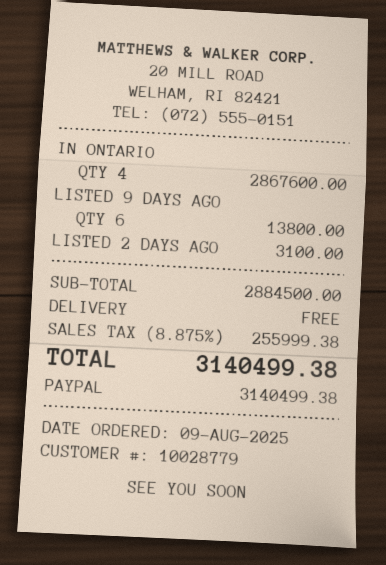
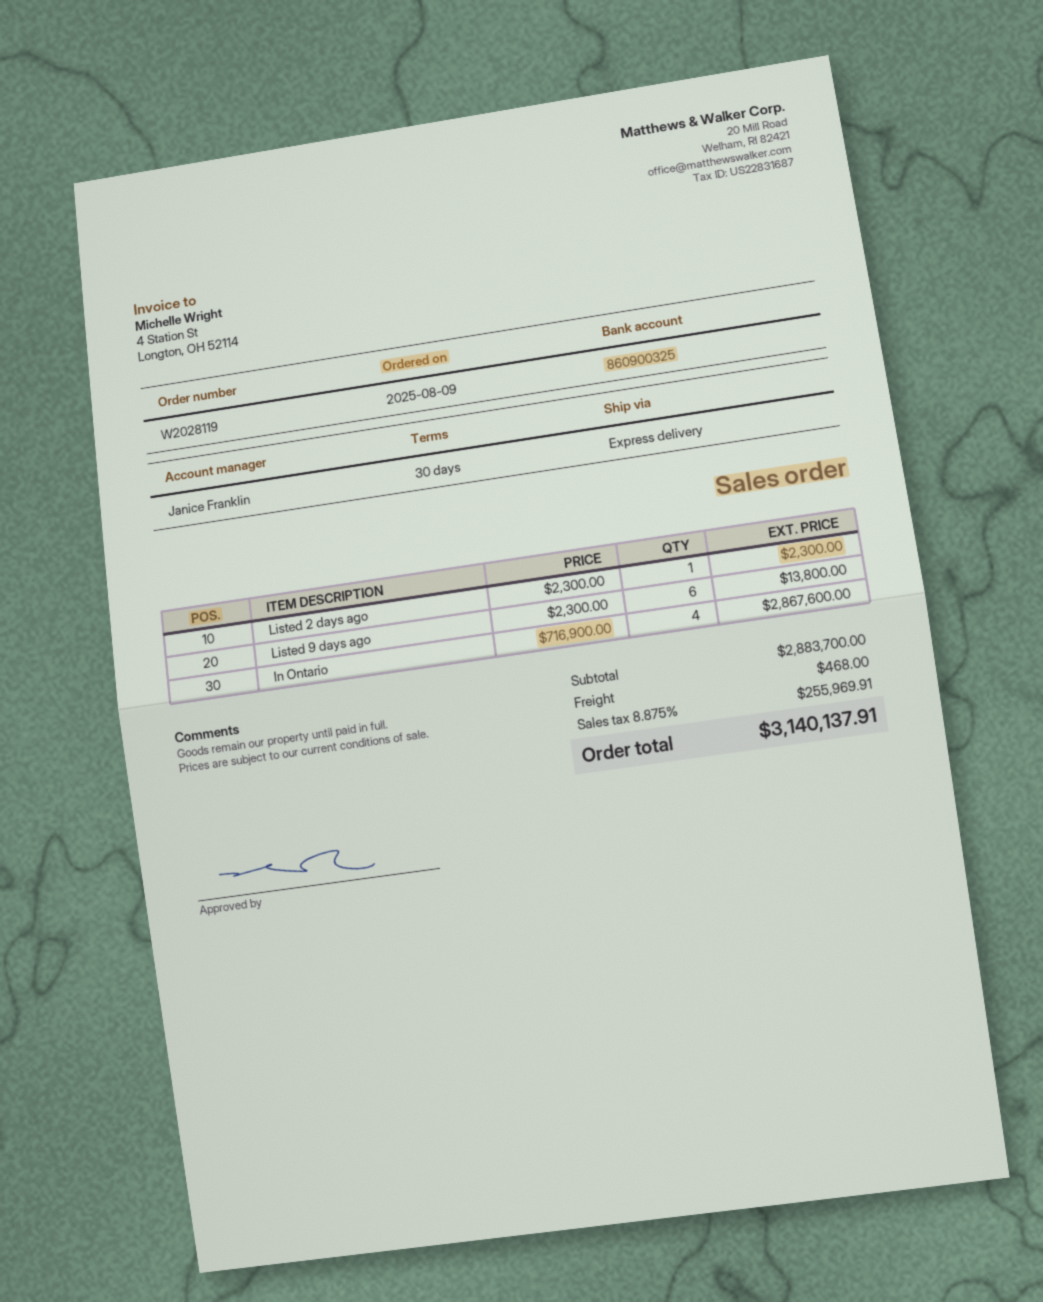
LISTED 2 DAYS AGO: 1 for 3100.00 -> 1 for 2300.00
subtotal: 2884500.00 -> 2883700.00
shipping: 0.00 -> 468.00
tax: 8.875% = 255999.38 -> 8.875% = 255969.91
total: 3140499.38 -> 3140137.91

